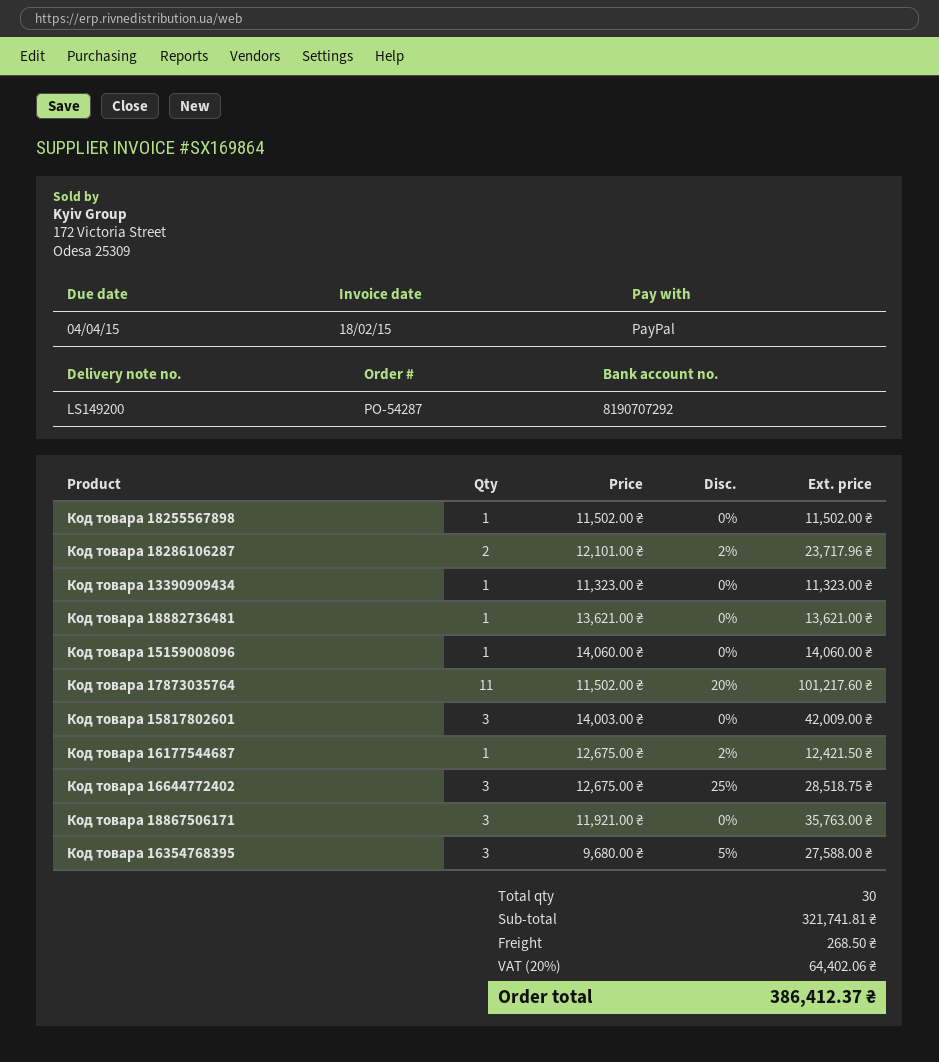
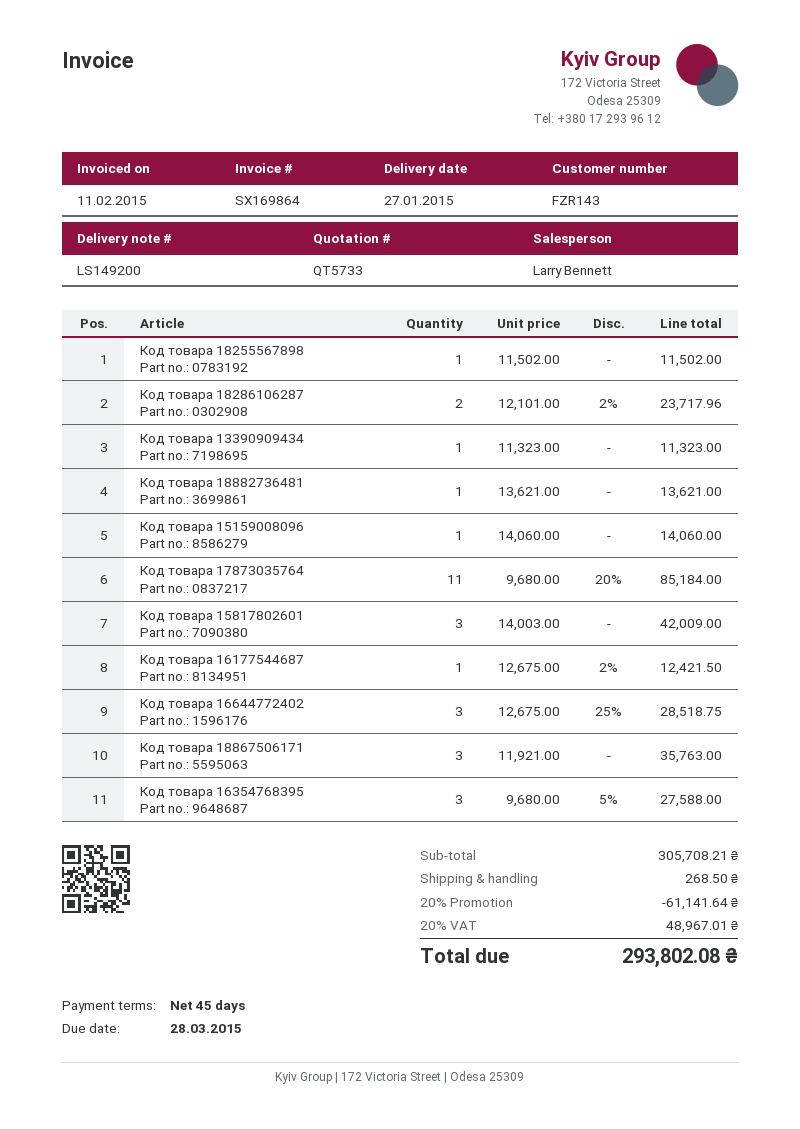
invoice date: 2015-02-18 -> 2015-02-11
due date: 2015-04-04 -> 2015-03-28
Код товара 17873035764: 11 x 11502.00 - 20% = 101217.60 -> 11 x 9680.00 - 20% = 85184.00
subtotal: 321741.81 -> 305708.21
discount: none -> 20% = 61141.64
tax: 20% = 64402.06 -> 20% = 48967.01
total: 386412.37 -> 293802.08

